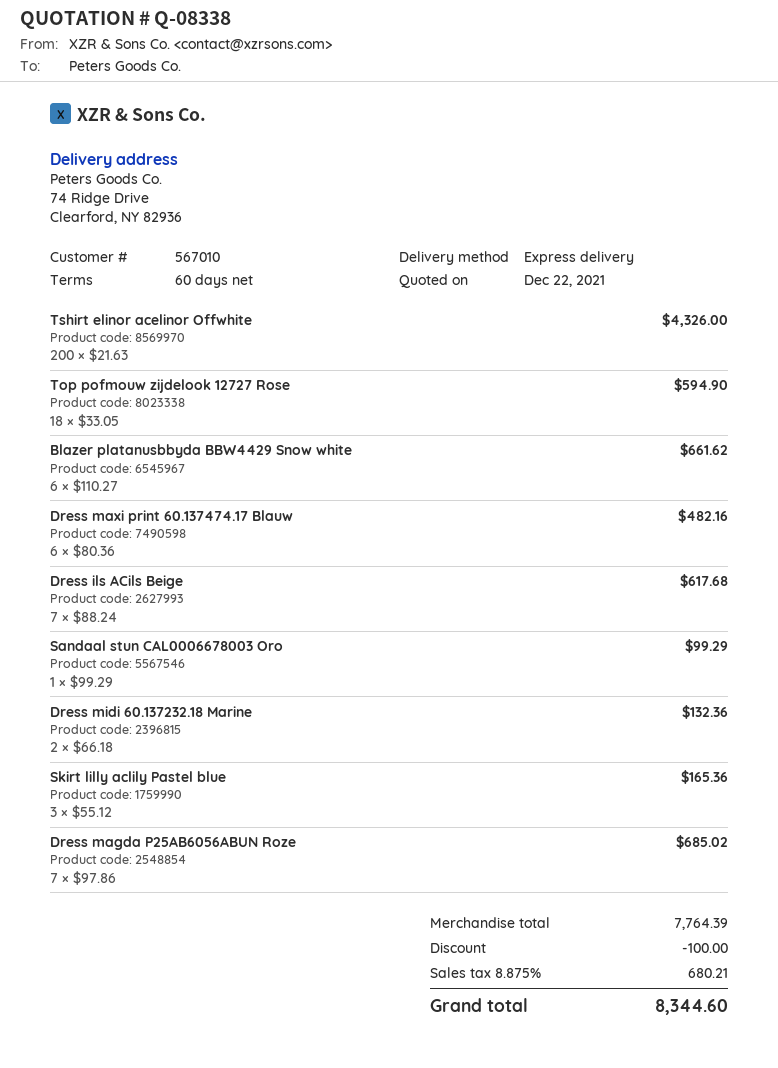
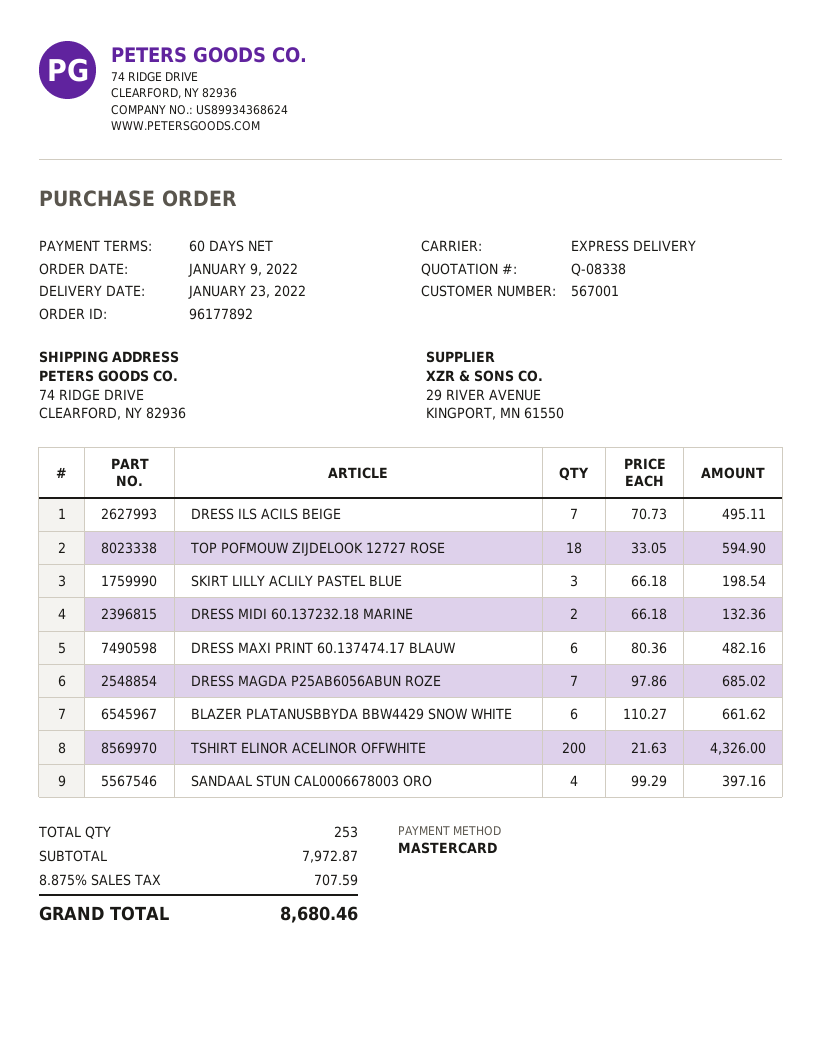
customer number: 567010 -> 567001
Dress ils ACils Beige: 7 x 88.24 = 617.68 -> 7 x 70.73 = 495.11
Sandaal stun CAL0006678003 Oro: 1 x 99.29 = 99.29 -> 4 x 99.29 = 397.16
Skirt lilly aclily Pastel blue: 3 x 55.12 = 165.36 -> 3 x 66.18 = 198.54
subtotal: 7764.39 -> 7972.87
discount: 100.00 -> none
tax: 8.875% = 680.21 -> 8.875% = 707.59
total: 8344.60 -> 8680.46

